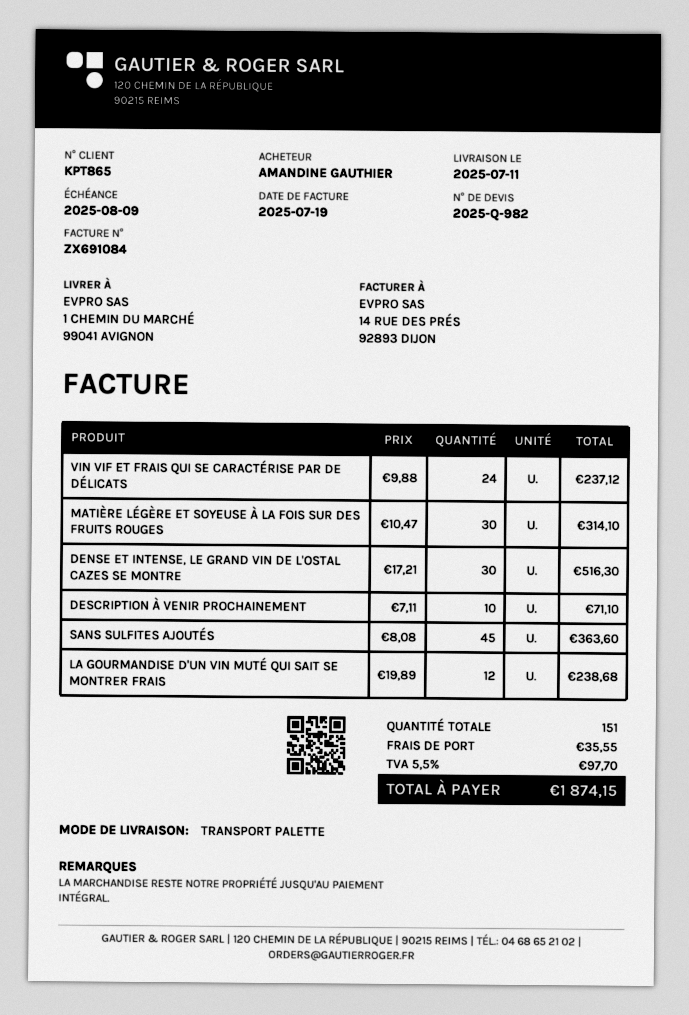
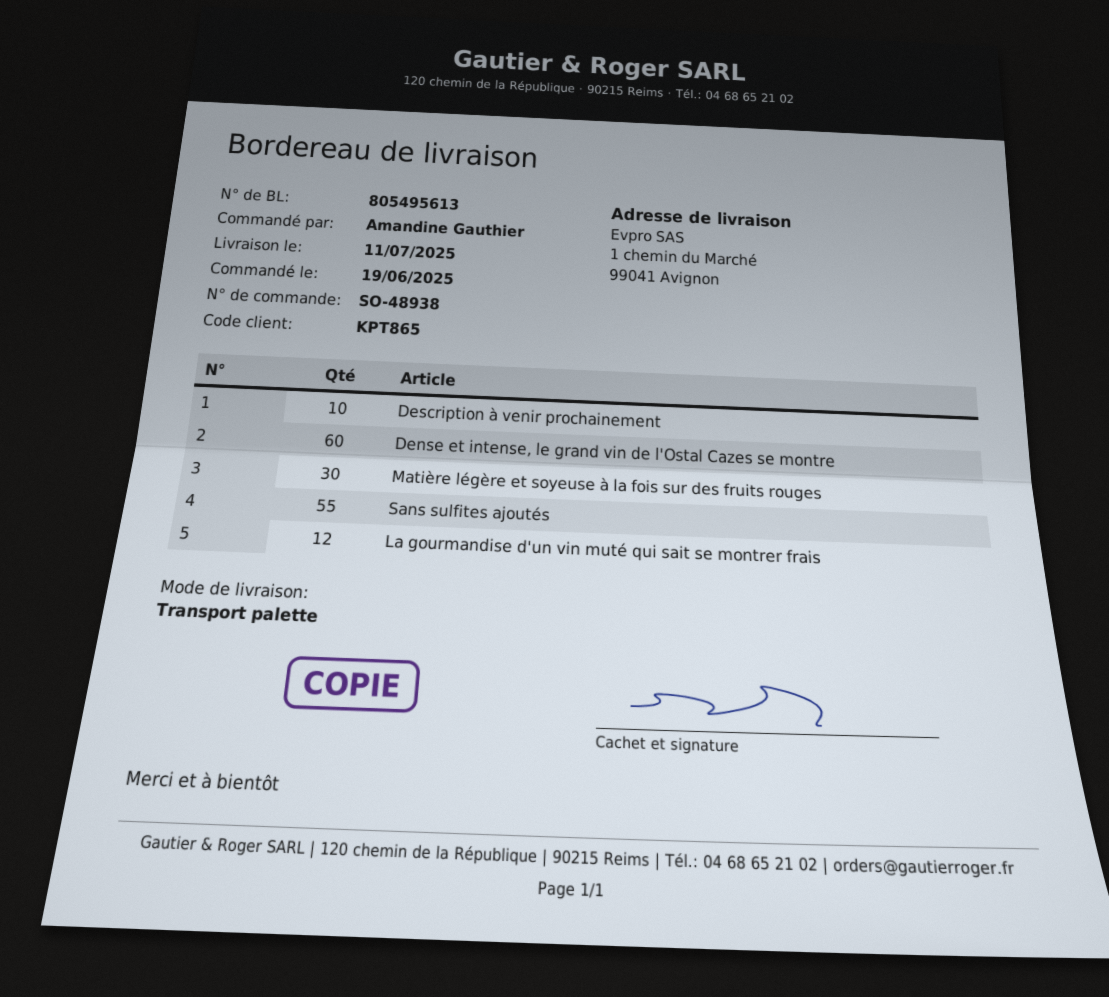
VIN VIF ET FRAIS QUI SE CARACTÉRISE PAR DE DÉLICATS: 24 -> none
DENSE ET INTENSE, LE GRAND VIN DE L'OSTAL CAZES SE MONTRE: 30 -> 60
SANS SULFITES AJOUTÉS: 45 -> 55

